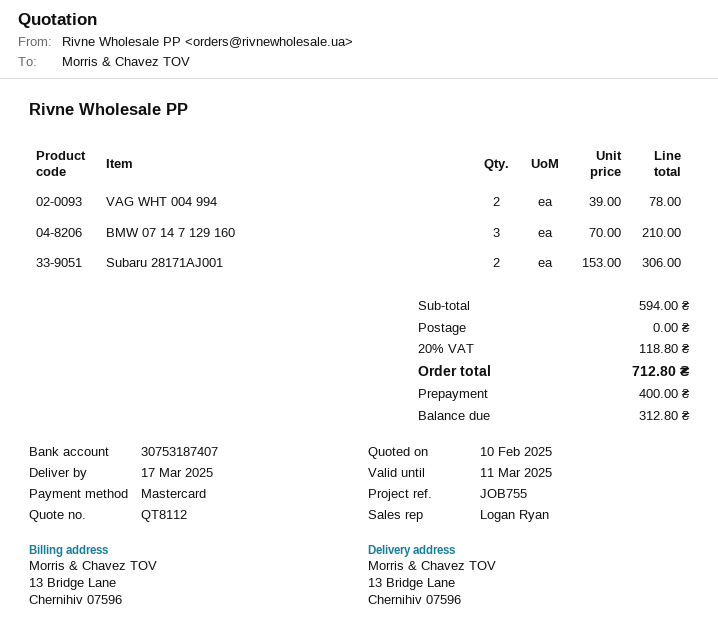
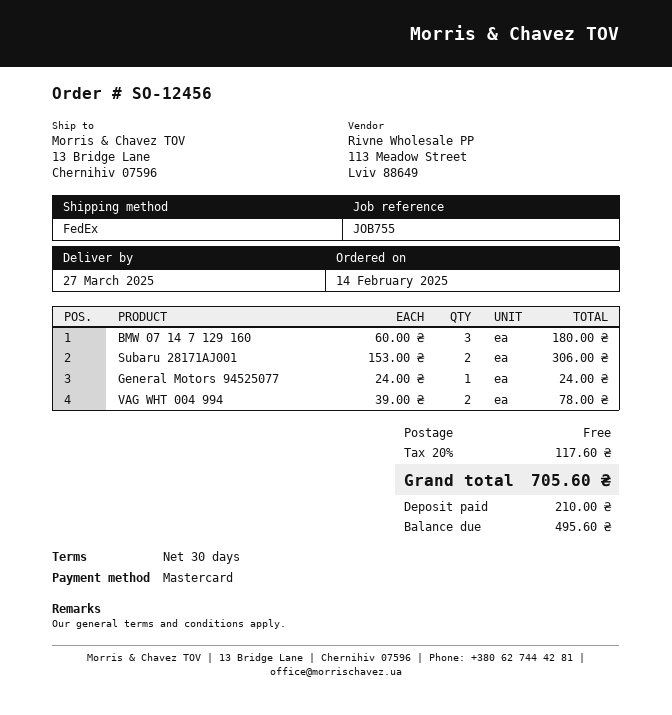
delivery date: 2025-03-17 -> 2025-03-27
BMW 07 14 7 129 160: 3 x 70.00 = 210.00 -> 3 x 60.00 = 180.00
General Motors 94525077: none -> 1 x 24.00 = 24.00
tax: 20% = 118.80 -> 20% = 117.60
total: 712.80 -> 705.60
deposit: 400.00 -> 210.00
balance: 312.80 -> 495.60

